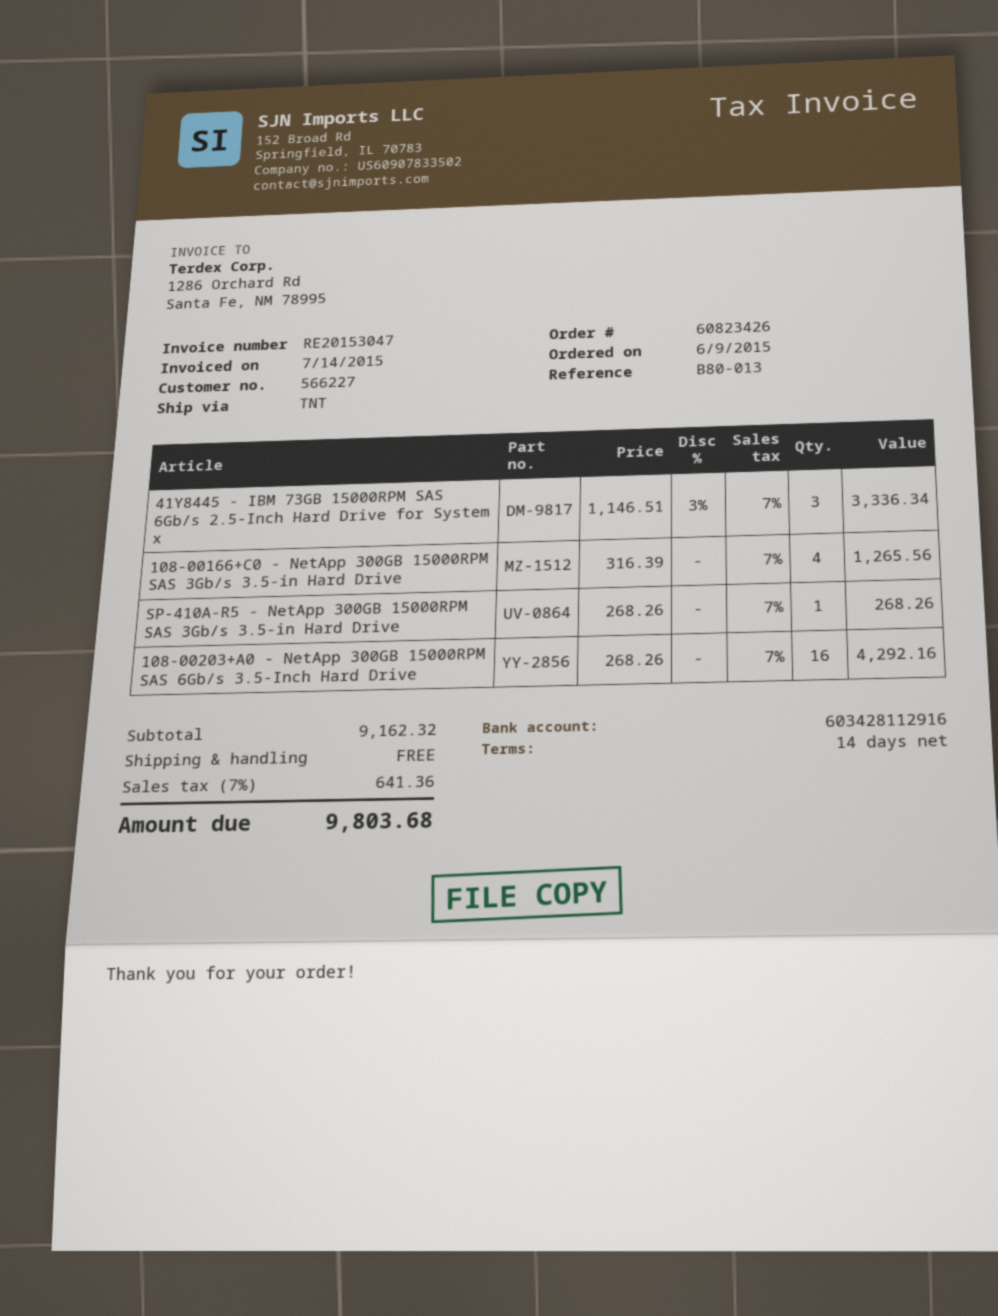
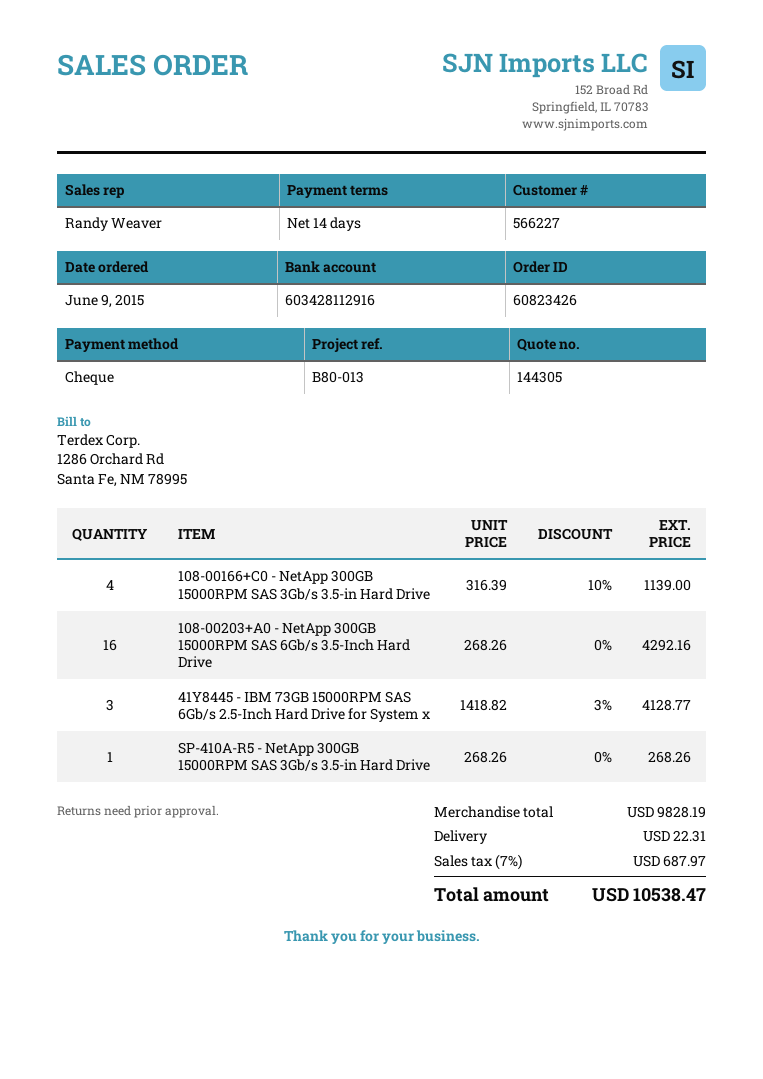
41Y8445 - IBM 73GB 15000RPM SAS 6Gb/s 2.5-Inch Hard Drive for System x: 3 x 1146.51 - 3% = 3336.34 -> 3 x 1418.82 - 3% = 4128.77
108-00166+C0 - NetApp 300GB 15000RPM SAS 3Gb/s 3.5-in Hard Drive: 4 x 316.39 = 1265.56 -> 4 x 316.39 - 10% = 1139.00
subtotal: 9162.32 -> 9828.19
shipping: 0.00 -> 22.31
tax: 7% = 641.36 -> 7% = 687.97
total: 9803.68 -> 10538.47

